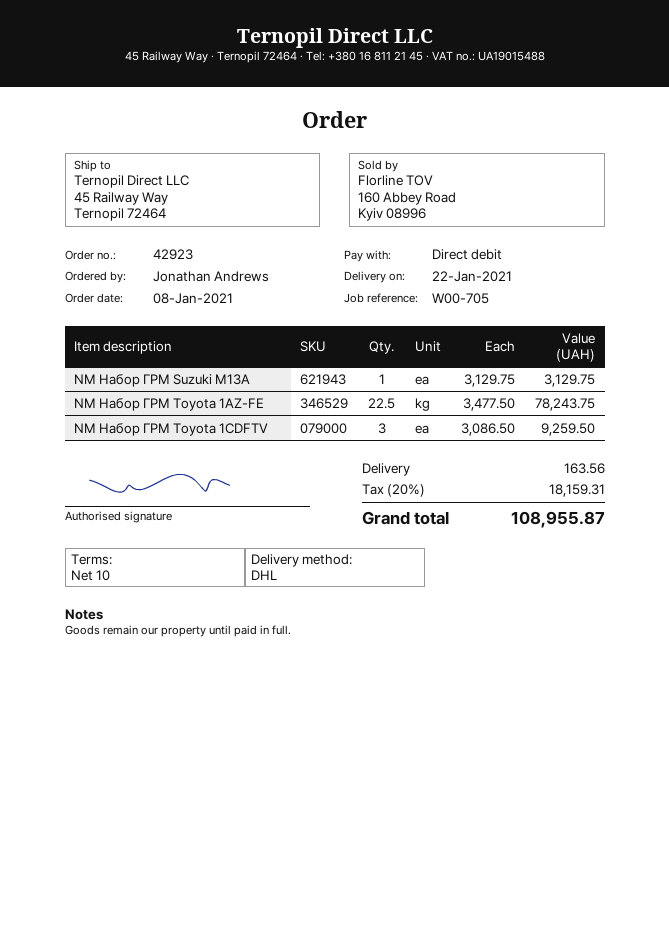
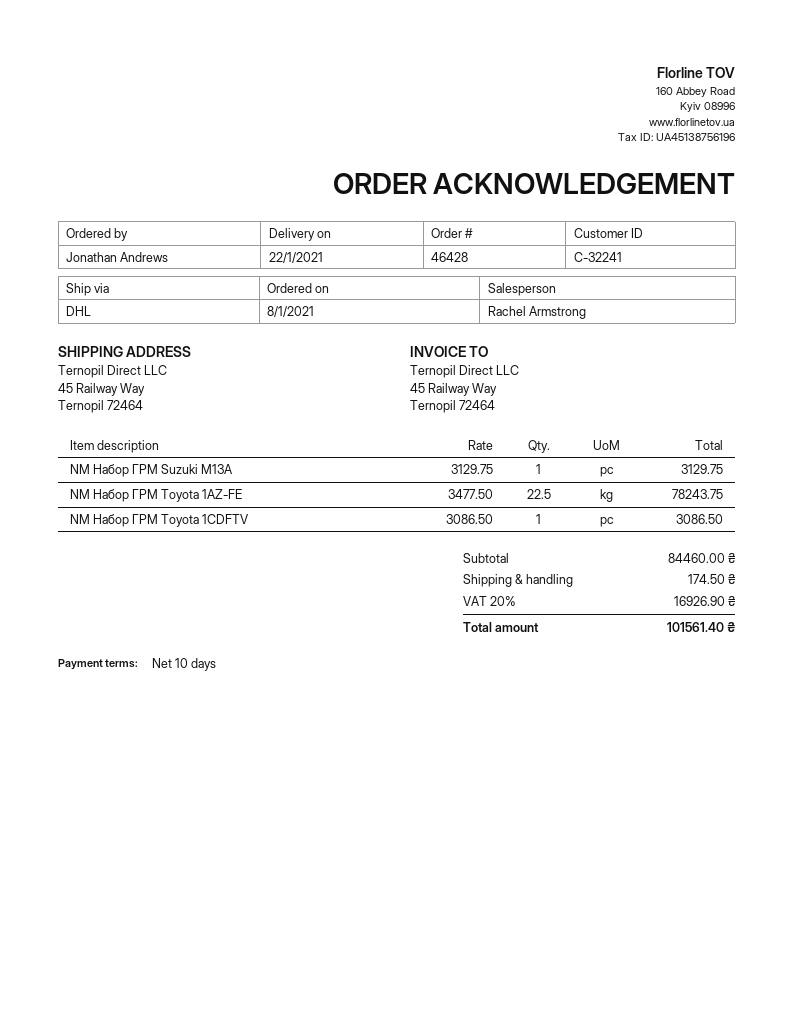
order number: 42923 -> 46428
NM Набор ГРМ Toyota 1CDFTV: 3 x 3086.50 = 9259.50 -> 1 x 3086.50 = 3086.50
shipping: 163.56 -> 174.50
tax: 20% = 18159.31 -> 20% = 16926.90
total: 108955.87 -> 101561.40

